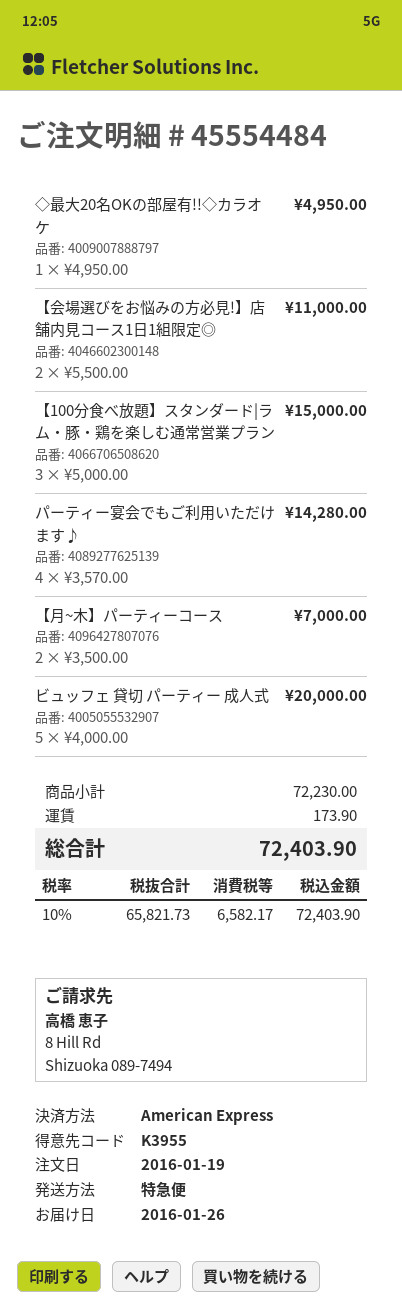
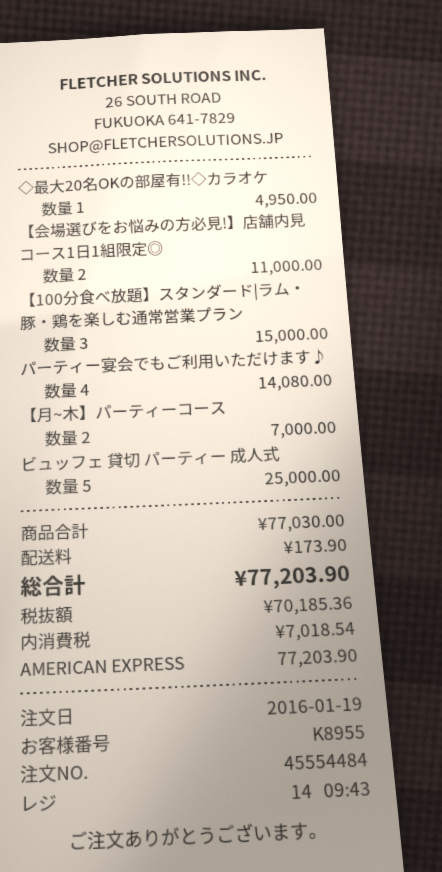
customer number: K3955 -> K8955
パーティー宴会でもご利用いただけます♪: 4 for 14280.00 -> 4 for 14080.00
ビュッフェ 貸切 パーティー 成人式: 5 for 20000.00 -> 5 for 25000.00
subtotal: 72230.00 -> 77030.00
net: 65821.73 -> 70185.36
tax: 6582.17 -> 7018.54
total: 72403.90 -> 77203.90

